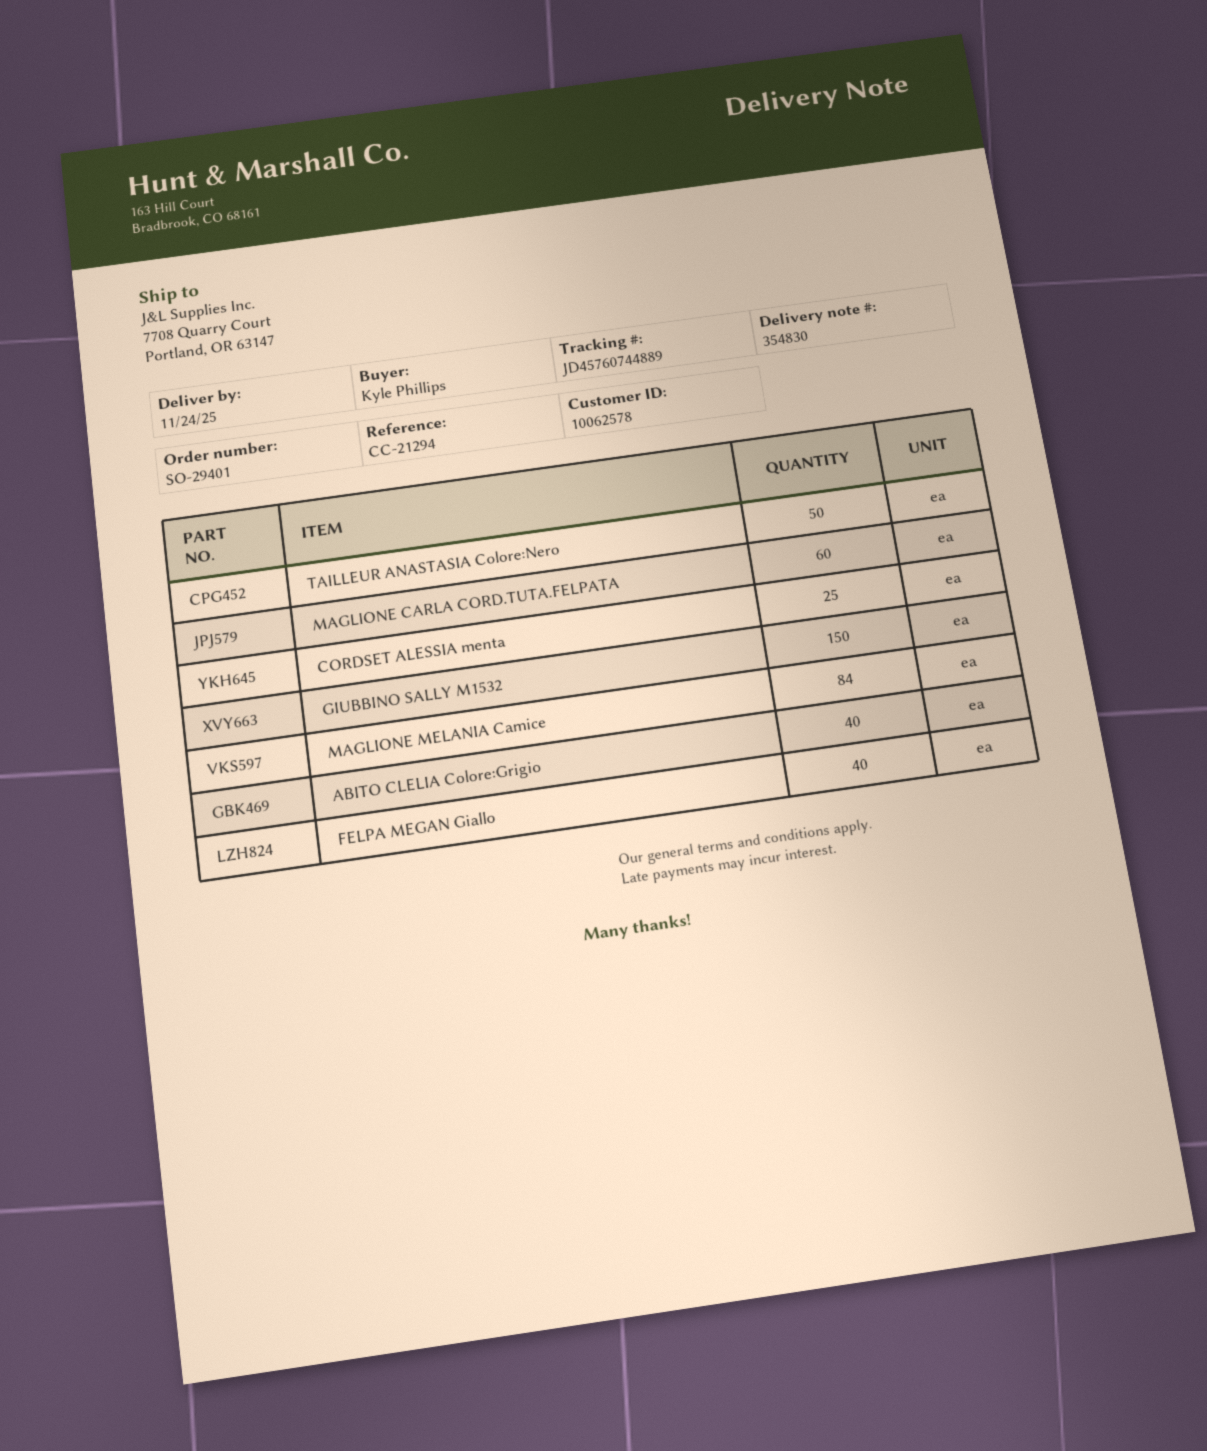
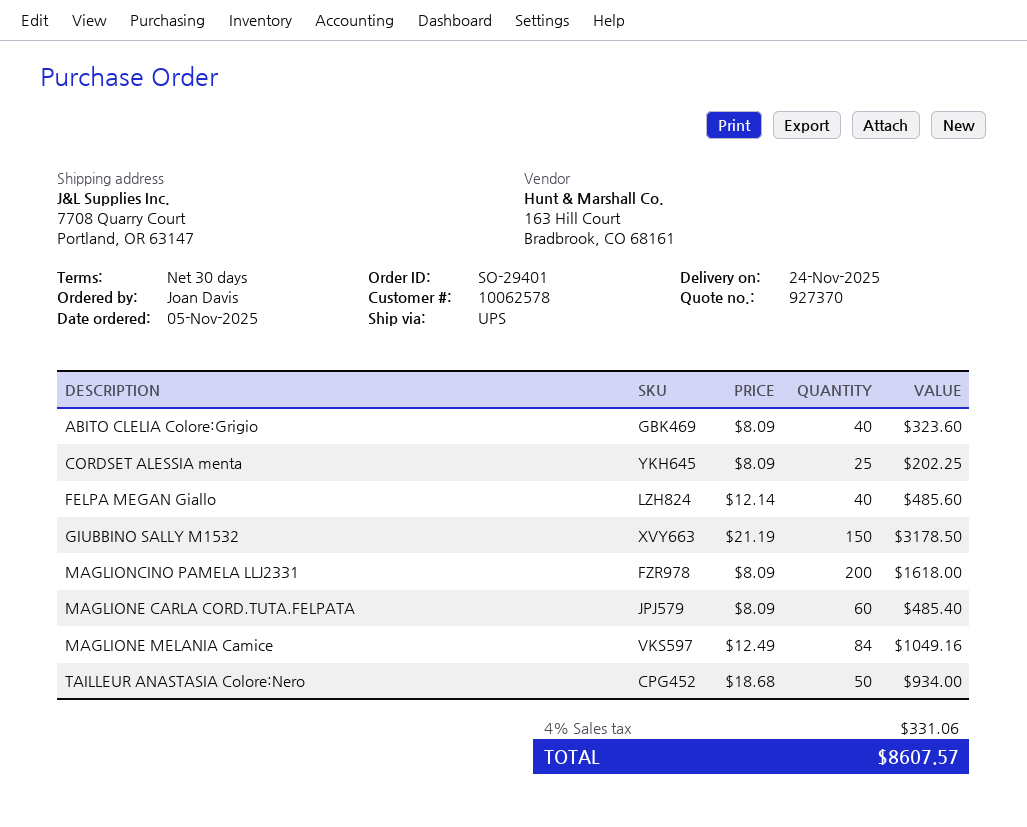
ordered by: Kyle Phillips -> Joan Davis
MAGLIONCINO PAMELA LLJ2331: none -> 200

